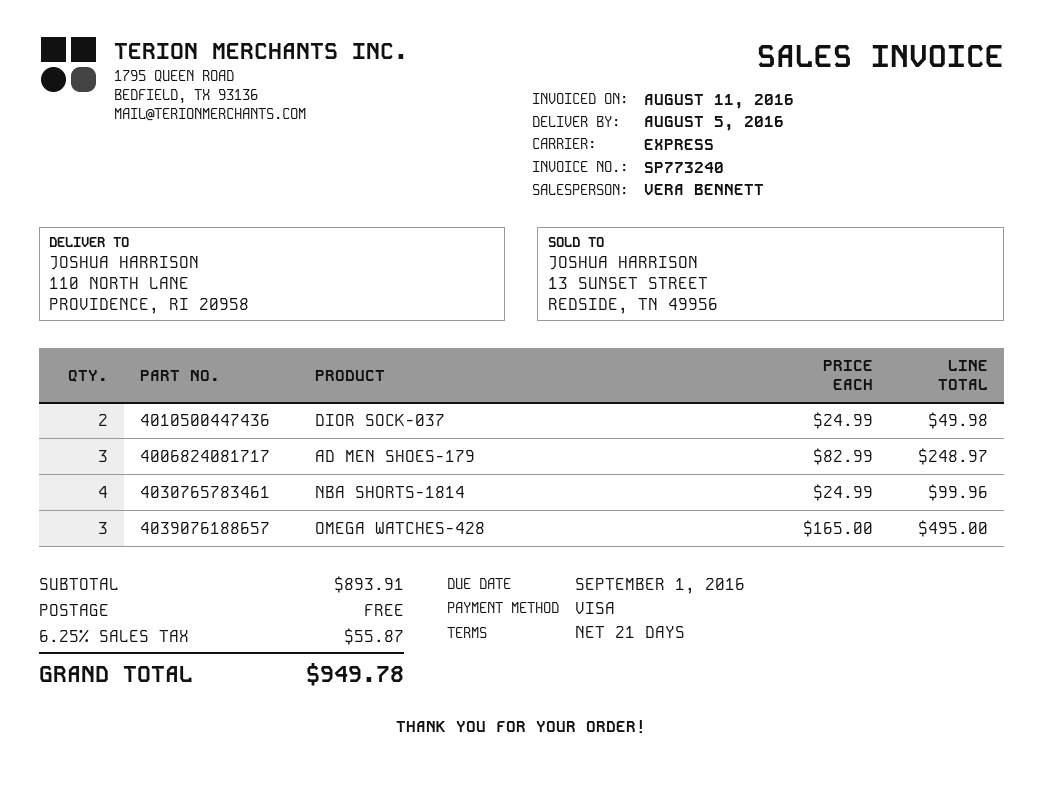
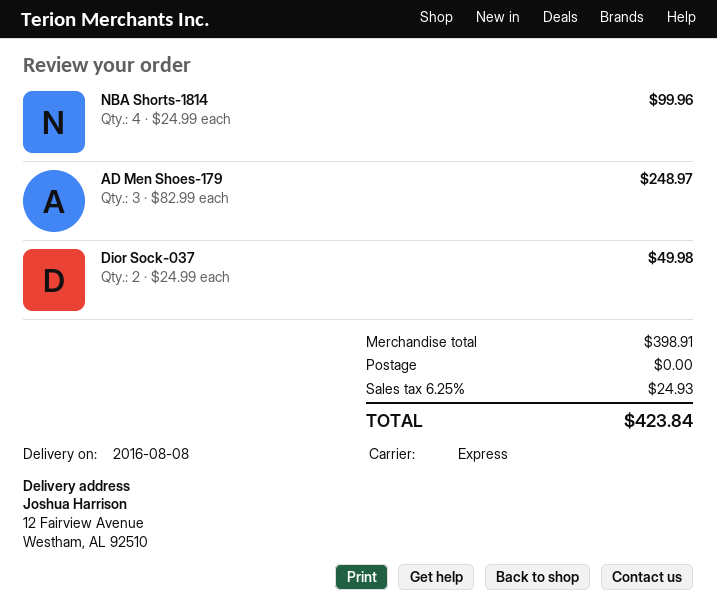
delivery date: 2016-08-05 -> 2016-08-08
ship to: 110 NORTH LANE, PROVIDENCE, RI 20958 -> 12 Fairview Avenue, Westham, AL 92510
OMEGA WATCHES-428: 3 x 165.00 = 495.00 -> none
subtotal: 893.91 -> 398.91
tax: 6.25% = 55.87 -> 6.25% = 24.93
total: 949.78 -> 423.84

